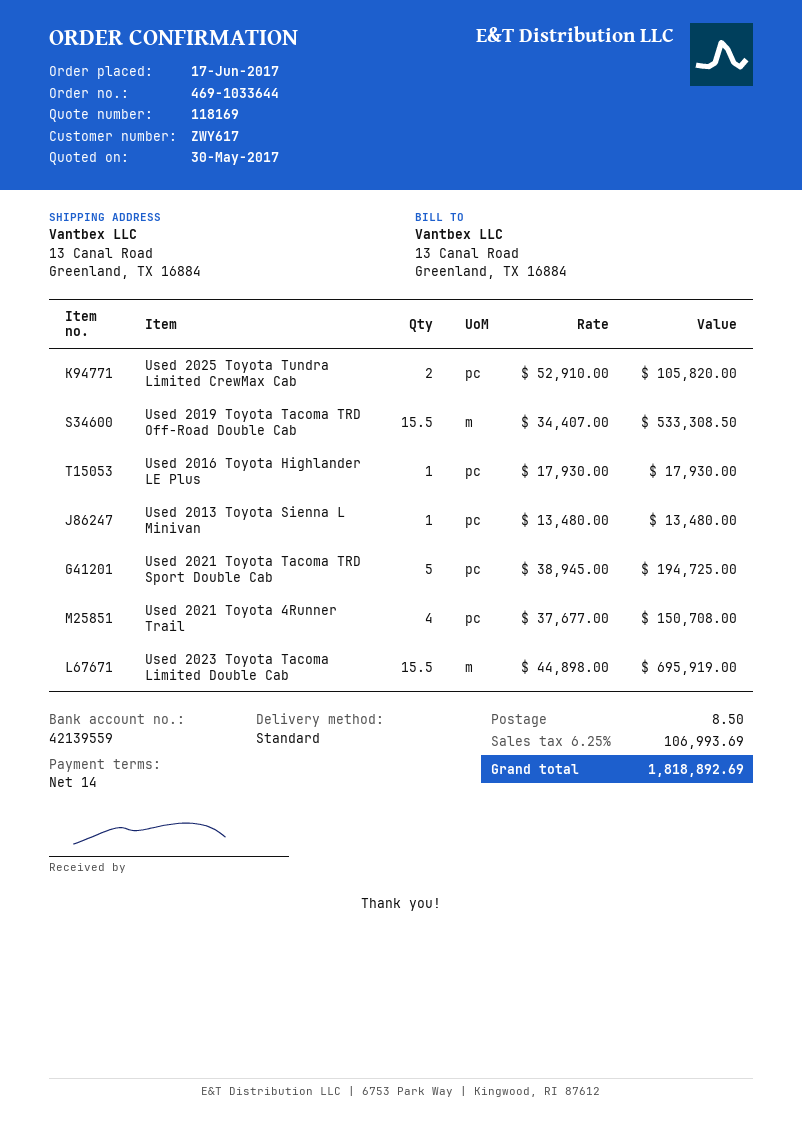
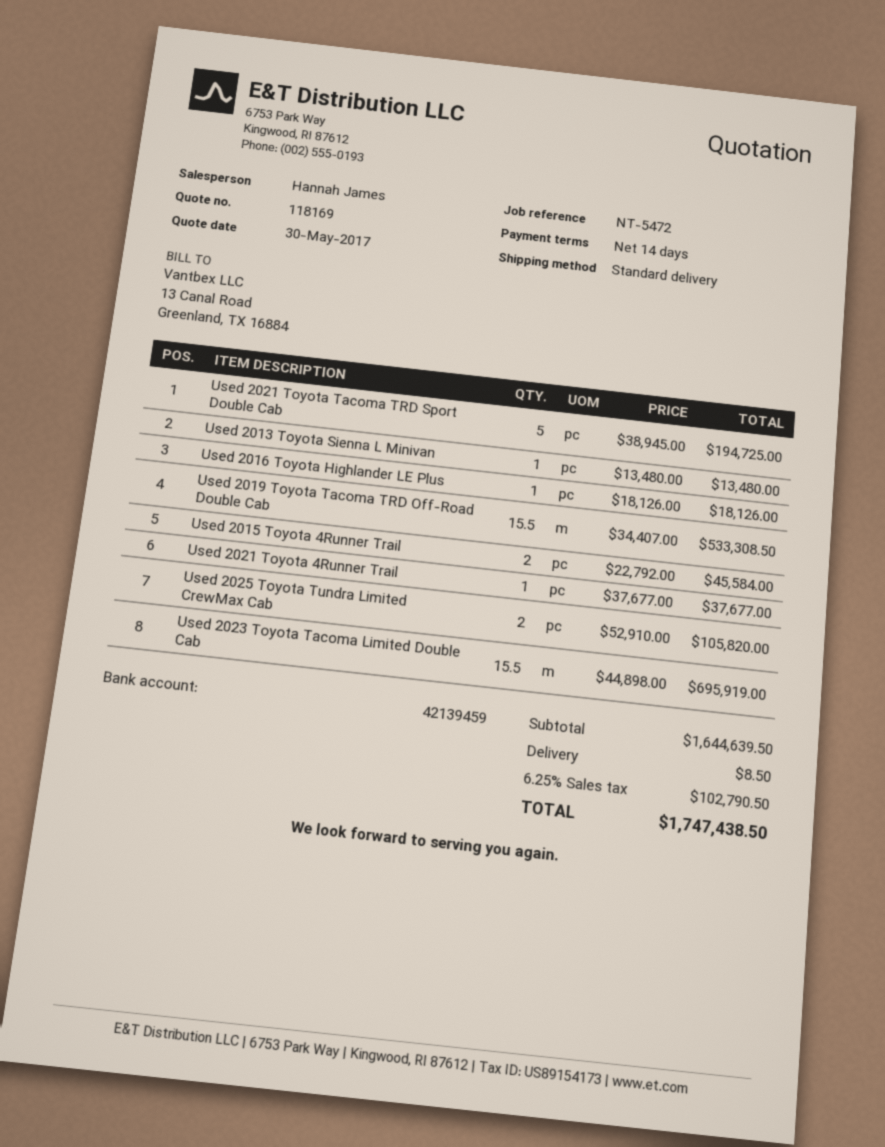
bank account: 42139559 -> 42139459
Used 2016 Toyota Highlander LE Plus: 1 x 17930.00 = 17930.00 -> 1 x 18126.00 = 18126.00
Used 2021 Toyota 4Runner Trail: 4 x 37677.00 = 150708.00 -> 1 x 37677.00 = 37677.00
Used 2015 Toyota 4Runner Trail: none -> 2 x 22792.00 = 45584.00
tax: 6.25% = 106993.69 -> 6.25% = 102790.50
total: 1818892.69 -> 1747438.50

